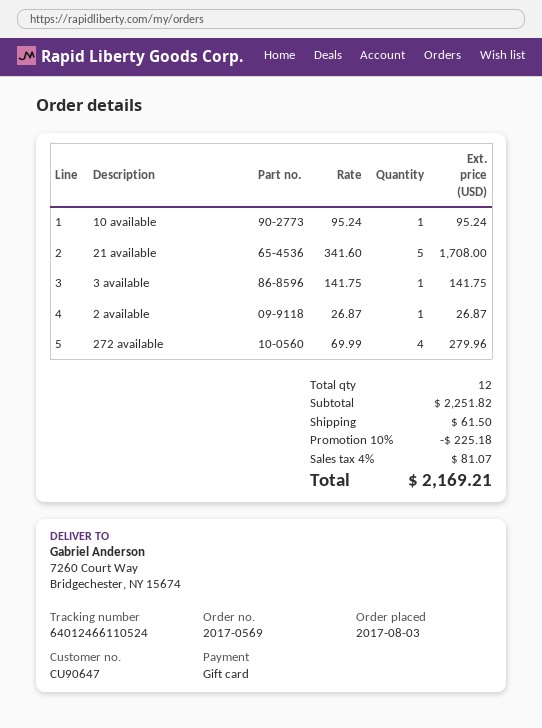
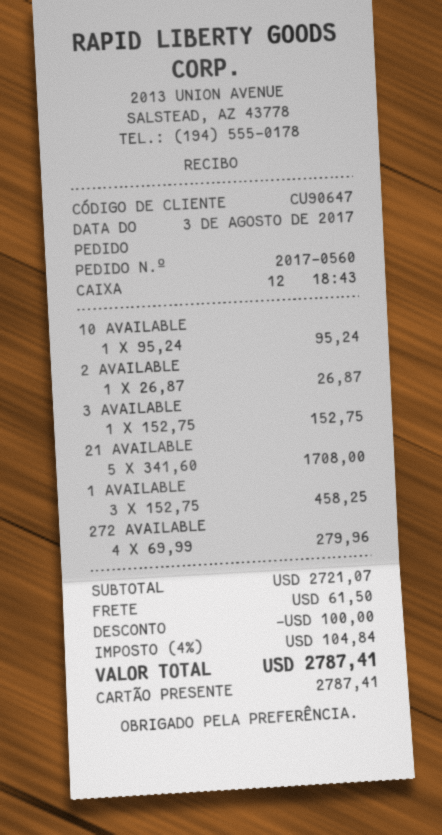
order number: 2017-0569 -> 2017-0560
3 available: 1 x 141.75 = 141.75 -> 1 x 152.75 = 152.75
1 AVAILABLE: none -> 3 x 152.75 = 458.25
subtotal: 2251.82 -> 2721.07
discount: 225.18 -> 100.00
tax: 4% = 81.07 -> 4% = 104.84
total: 2169.21 -> 2787.41

